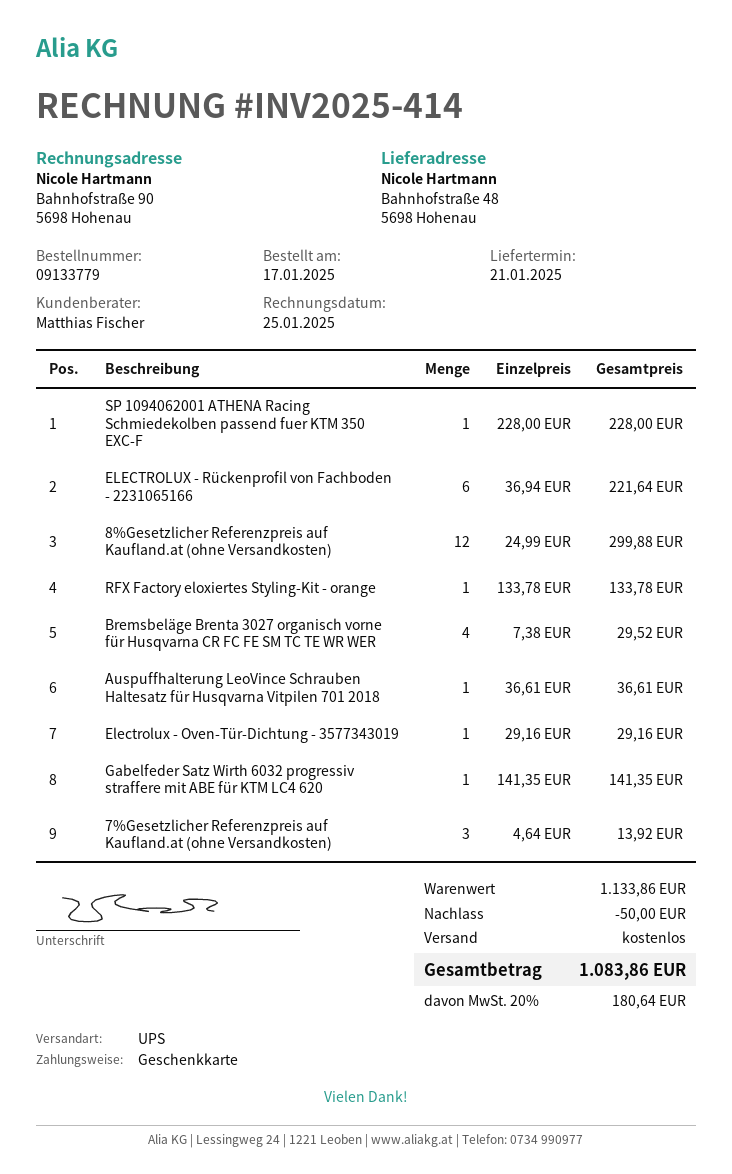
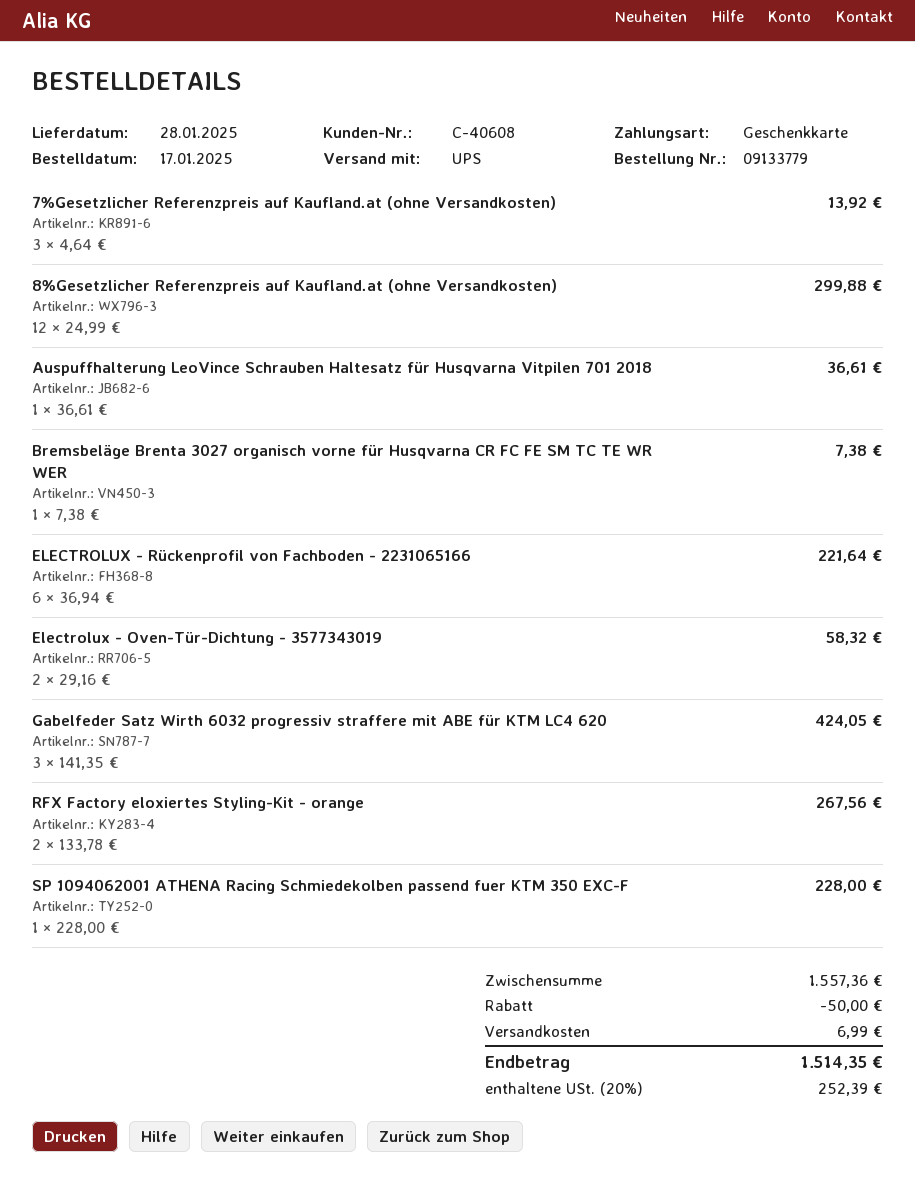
delivery date: 2025-01-21 -> 2025-01-28
RFX Factory eloxiertes Styling-Kit - orange: 1 x 133.78 = 133.78 -> 2 x 133.78 = 267.56
Bremsbeläge Brenta 3027 organisch vorne für Husqvarna CR FC FE SM TC TE WR WER: 4 x 7.38 = 29.52 -> 1 x 7.38 = 7.38
Electrolux - Oven-Tür-Dichtung - 3577343019: 1 x 29.16 = 29.16 -> 2 x 29.16 = 58.32
Gabelfeder Satz Wirth 6032 progressiv straffere mit ABE für KTM LC4 620: 1 x 141.35 = 141.35 -> 3 x 141.35 = 424.05
subtotal: 1133.86 -> 1557.36
shipping: 0.00 -> 6.99
tax: 20% = 180.64 -> 20% = 252.39
total: 1083.86 -> 1514.35

